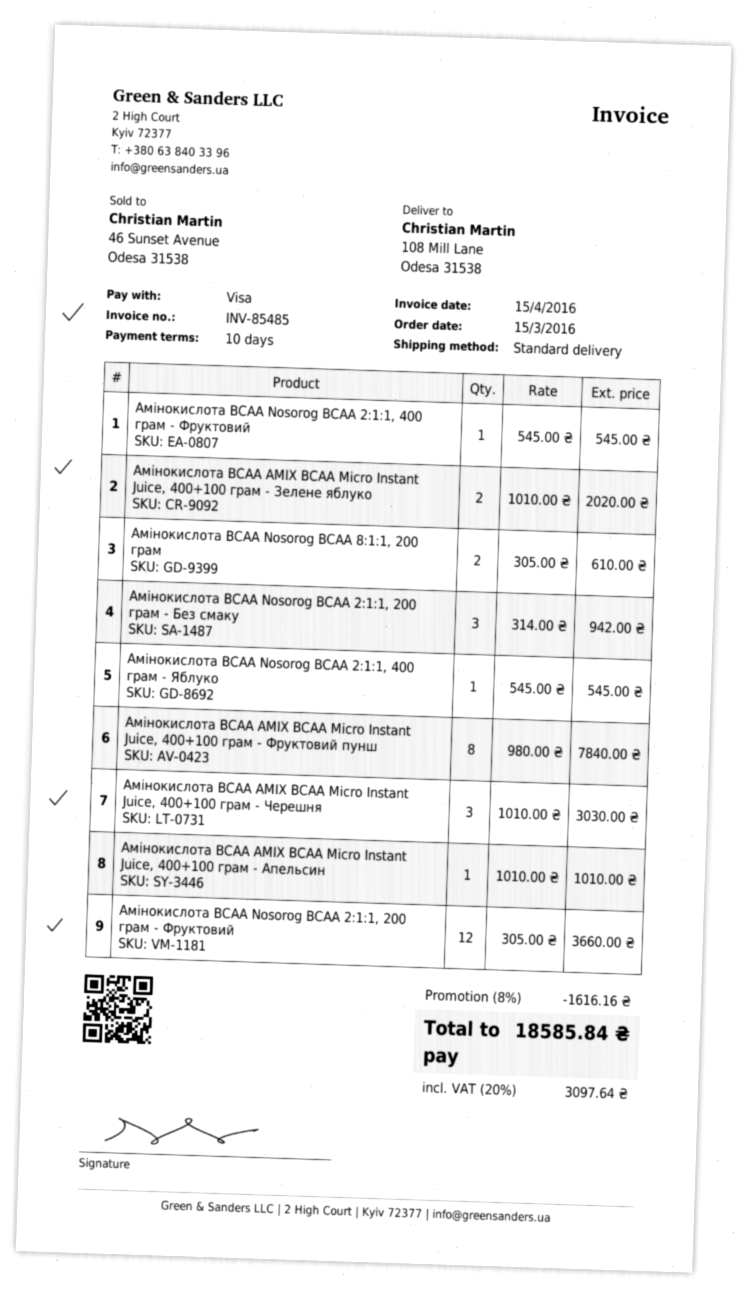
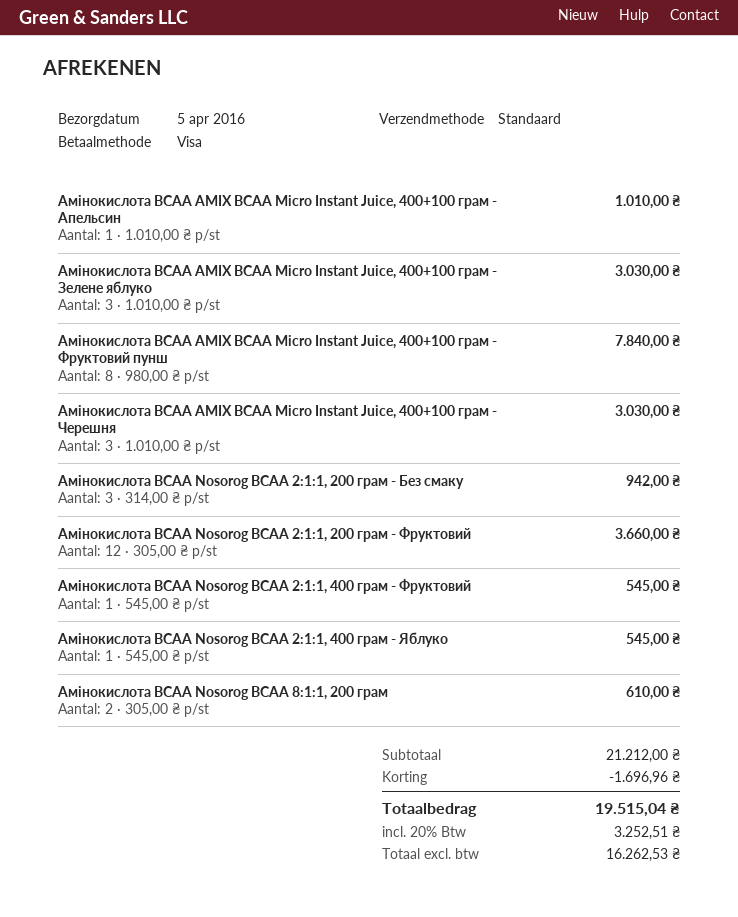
Амінокислота BCAA AMIX BCAA Micro Instant Juice, 400+100 грам - Зелене яблуко: 2 x 1010.00 = 2020.00 -> 3 x 1010.00 = 3030.00
discount: 1616.16 -> 1696.96
tax: 20% = 3097.64 -> 20% = 3252.51
total: 18585.84 -> 19515.04

